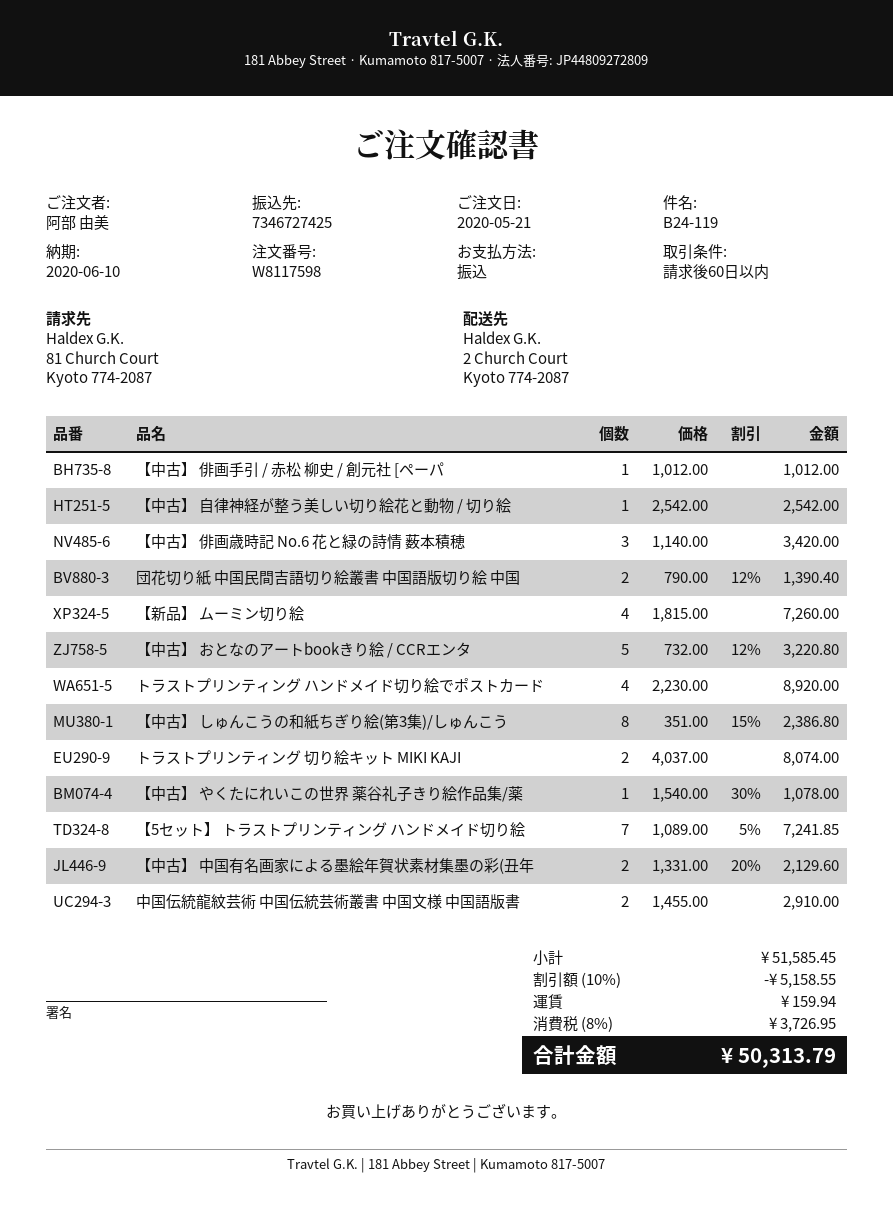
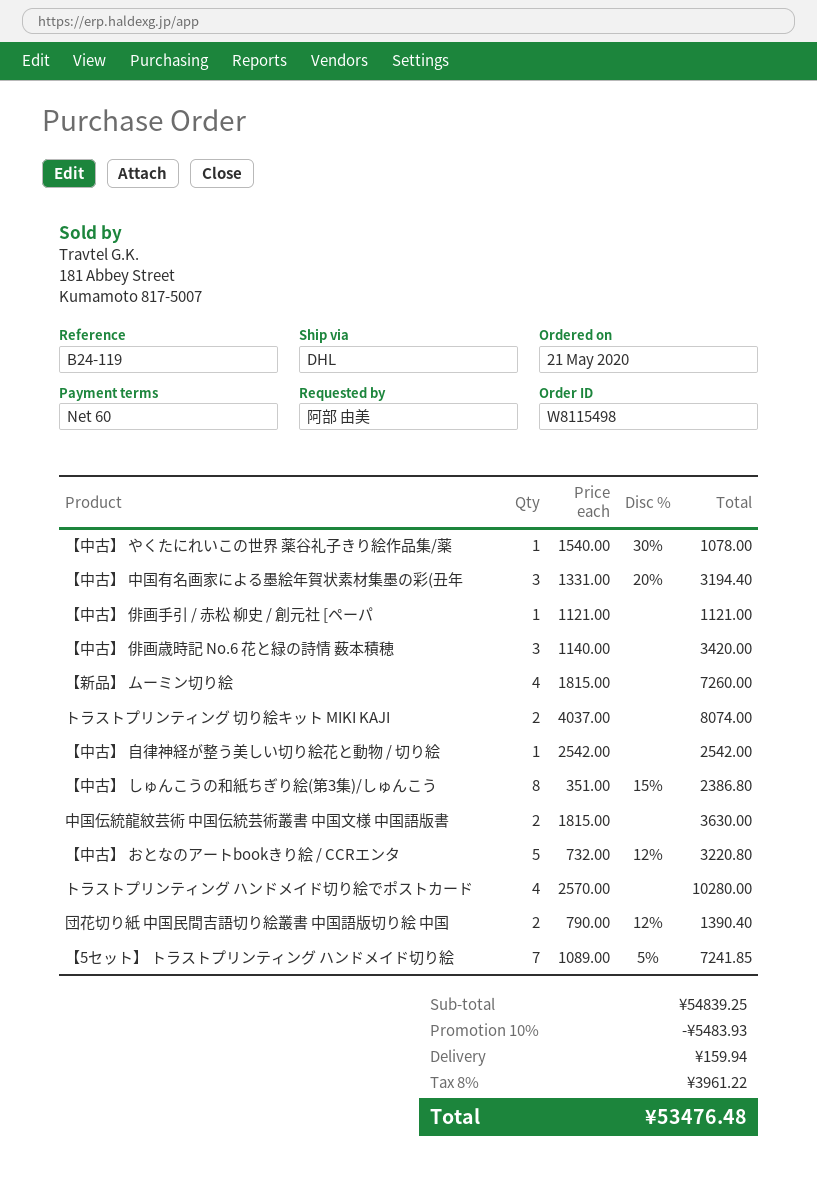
order number: W8117598 -> W8115498
【中古】 俳画手引 / 赤松 柳史 / 創元社 [ペーパ: 1 x 1012.00 = 1012.00 -> 1 x 1121.00 = 1121.00
トラストプリンティング ハンドメイド切り絵でポストカード: 4 x 2230.00 = 8920.00 -> 4 x 2570.00 = 10280.00
【中古】 中国有名画家による墨絵年賀状素材集墨の彩(丑年: 2 x 1331.00 - 20% = 2129.60 -> 3 x 1331.00 - 20% = 3194.40
中国伝統龍紋芸術 中国伝統芸術叢書 中国文様 中国語版書: 2 x 1455.00 = 2910.00 -> 2 x 1815.00 = 3630.00
subtotal: 51585.45 -> 54839.25
discount: 10% = 5158.55 -> 10% = 5483.93
tax: 8% = 3726.95 -> 8% = 3961.22
total: 50313.79 -> 53476.48

